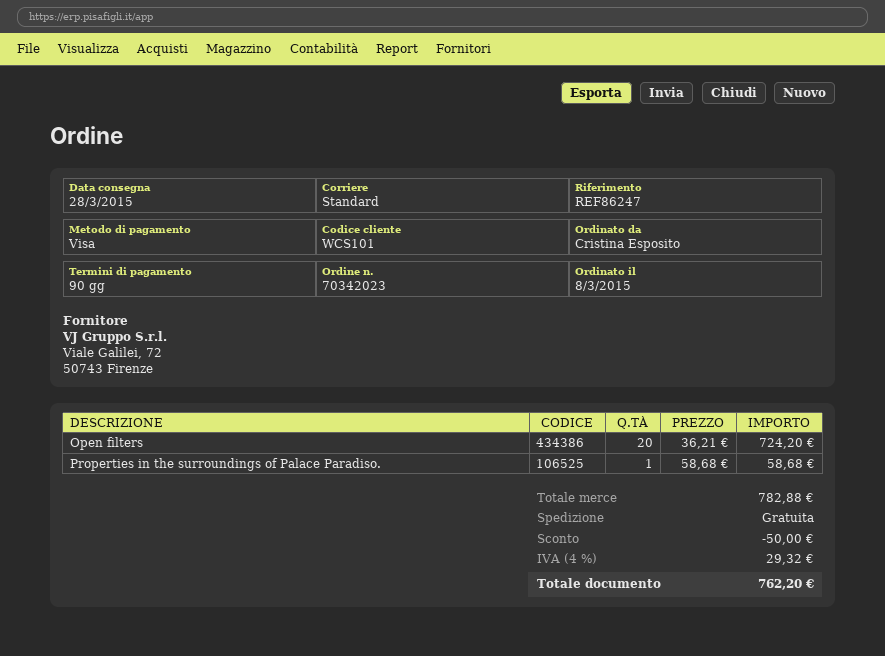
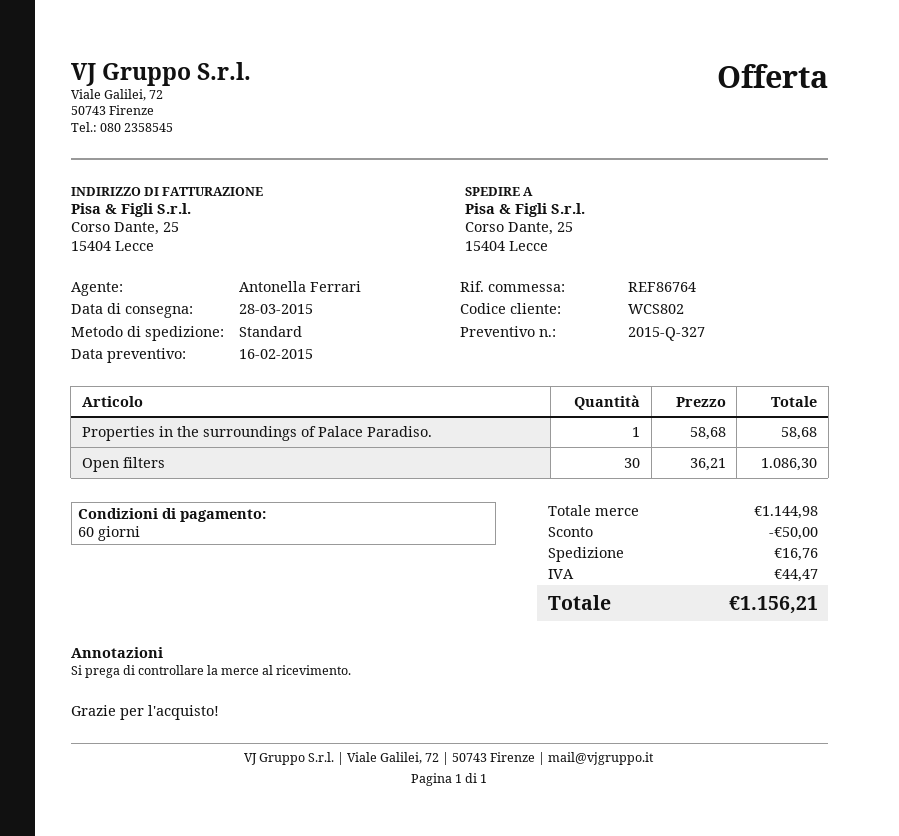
payment terms: 90 days -> 60 days
customer number: WCS101 -> WCS802
reference: REF86247 -> REF86764
Open filters: 20 x 36.21 = 724.20 -> 30 x 36.21 = 1086.30
subtotal: 782.88 -> 1144.98
shipping: 0.00 -> 16.76
tax: 29.32 -> 44.47
total: 762.20 -> 1156.21

